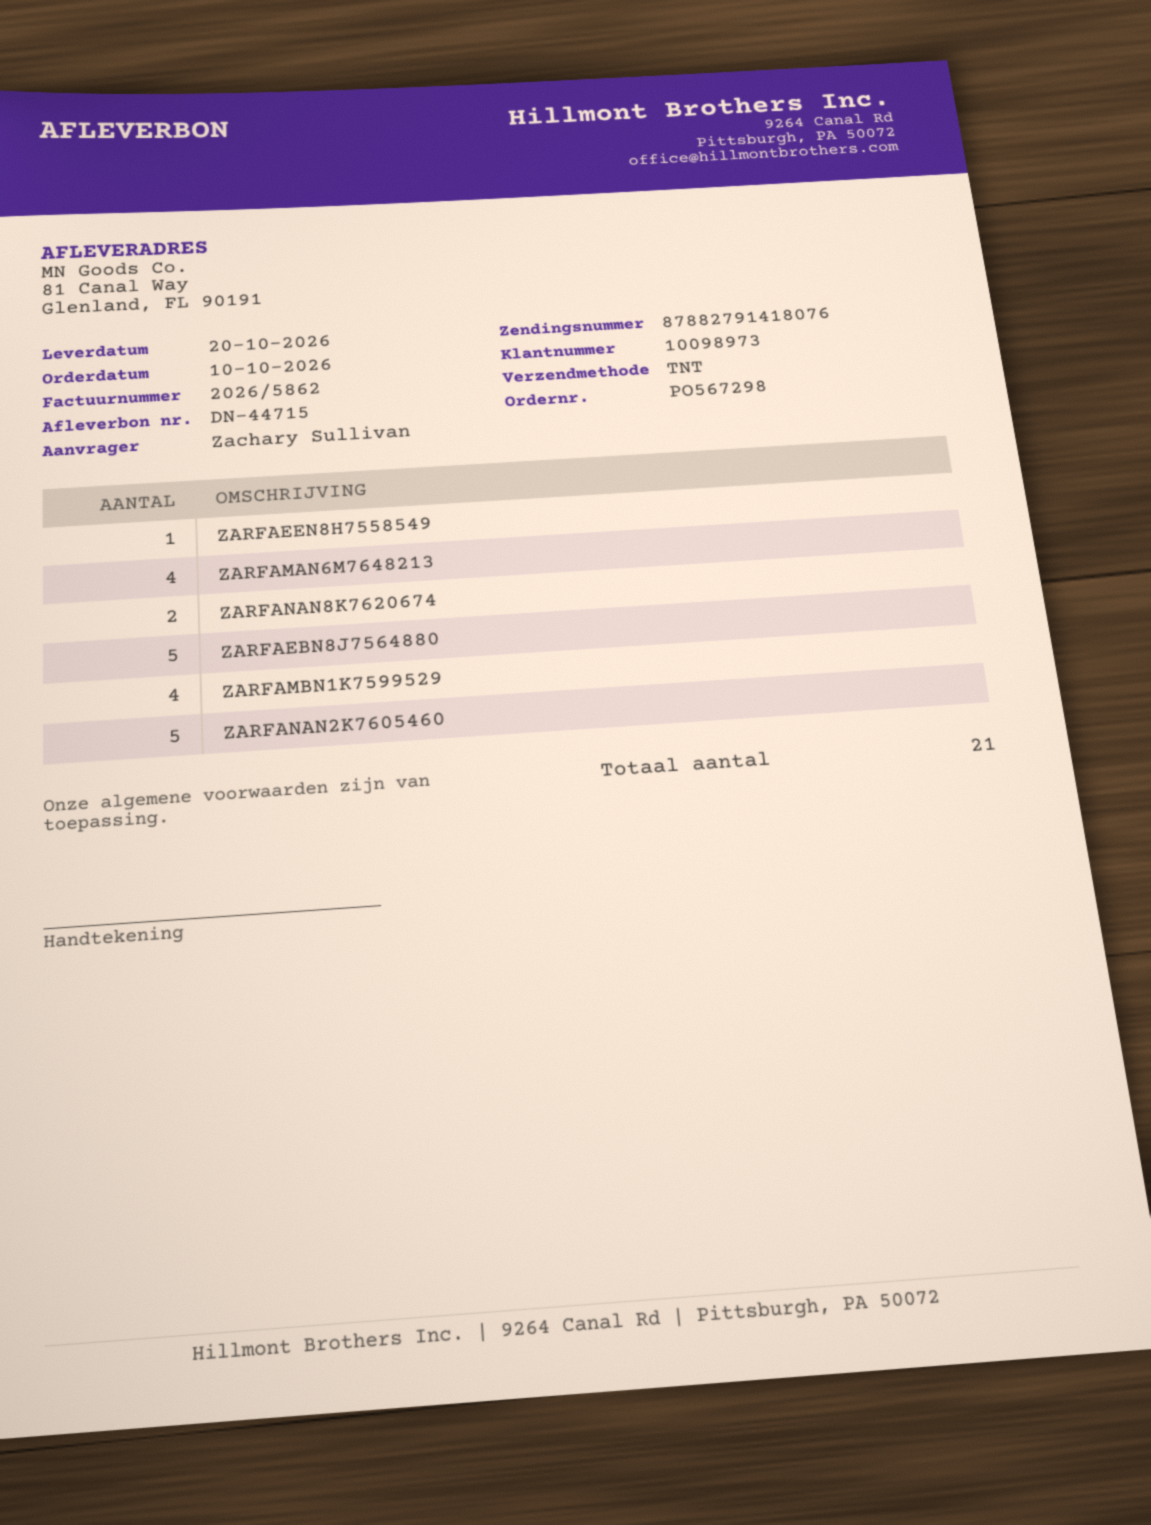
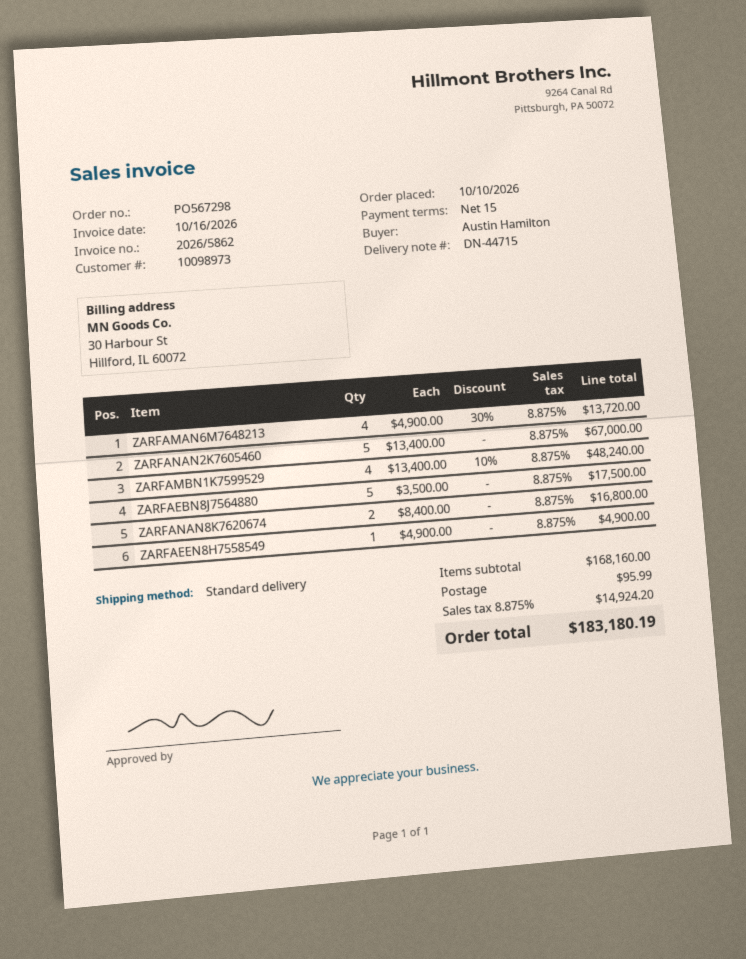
ordered by: Zachary Sullivan -> Austin Hamilton
shipping method: TNT -> standard

